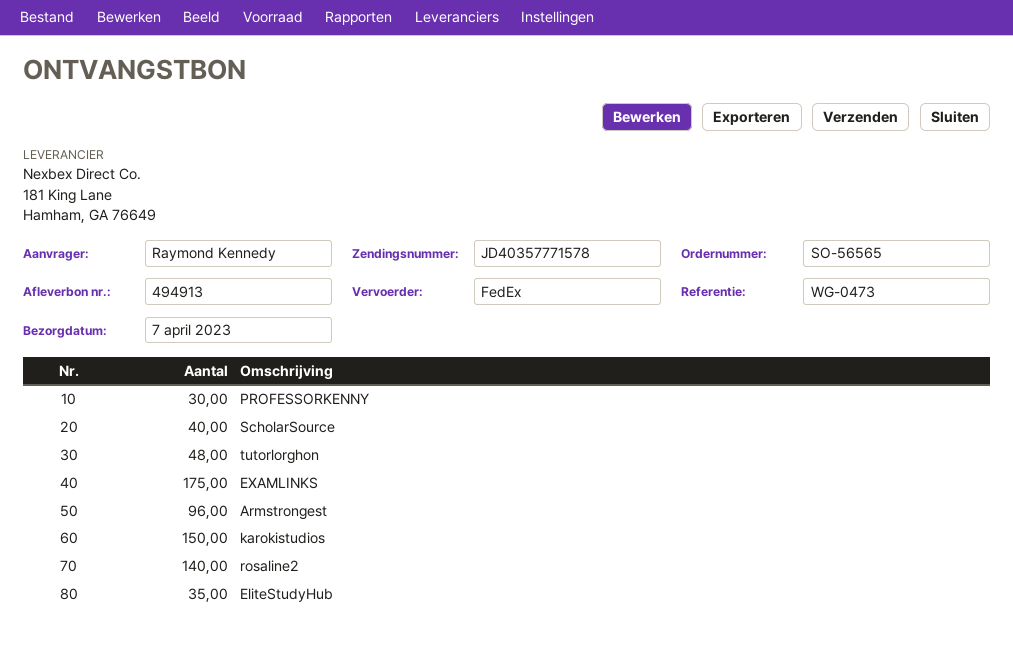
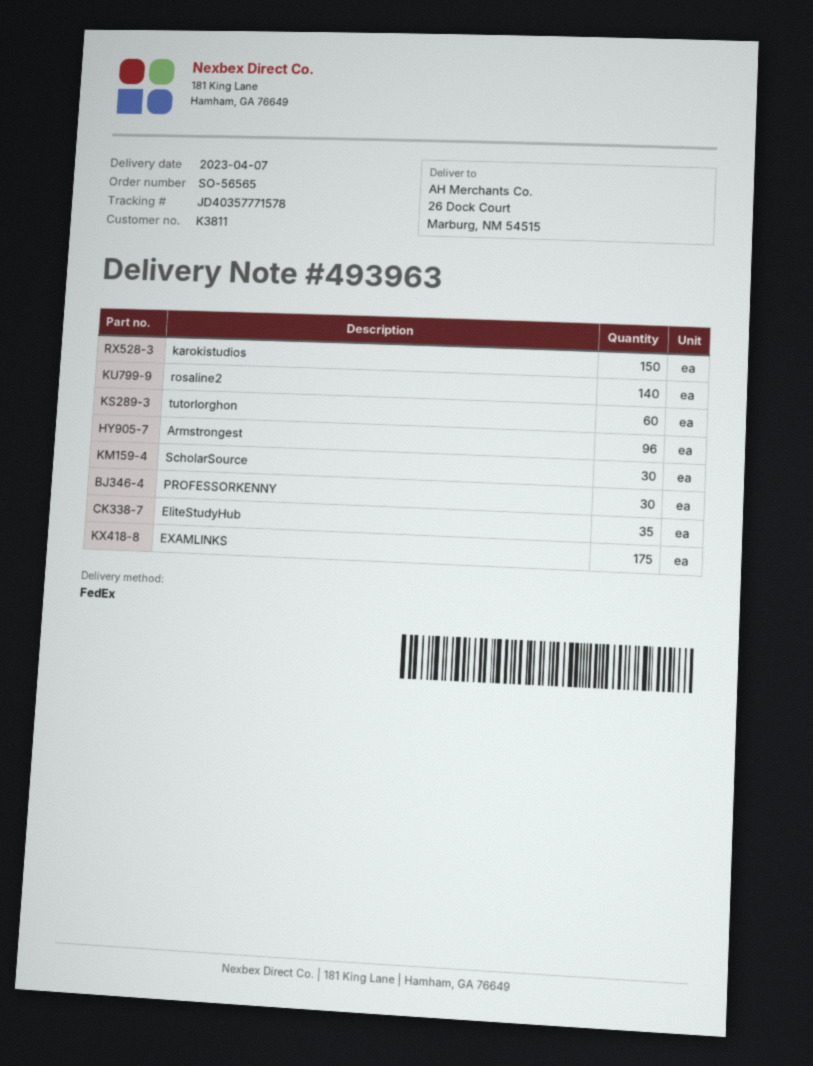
delivery note number: 494913 -> 493963
ScholarSource: 40 -> 30
tutorlorghon: 48 -> 60

